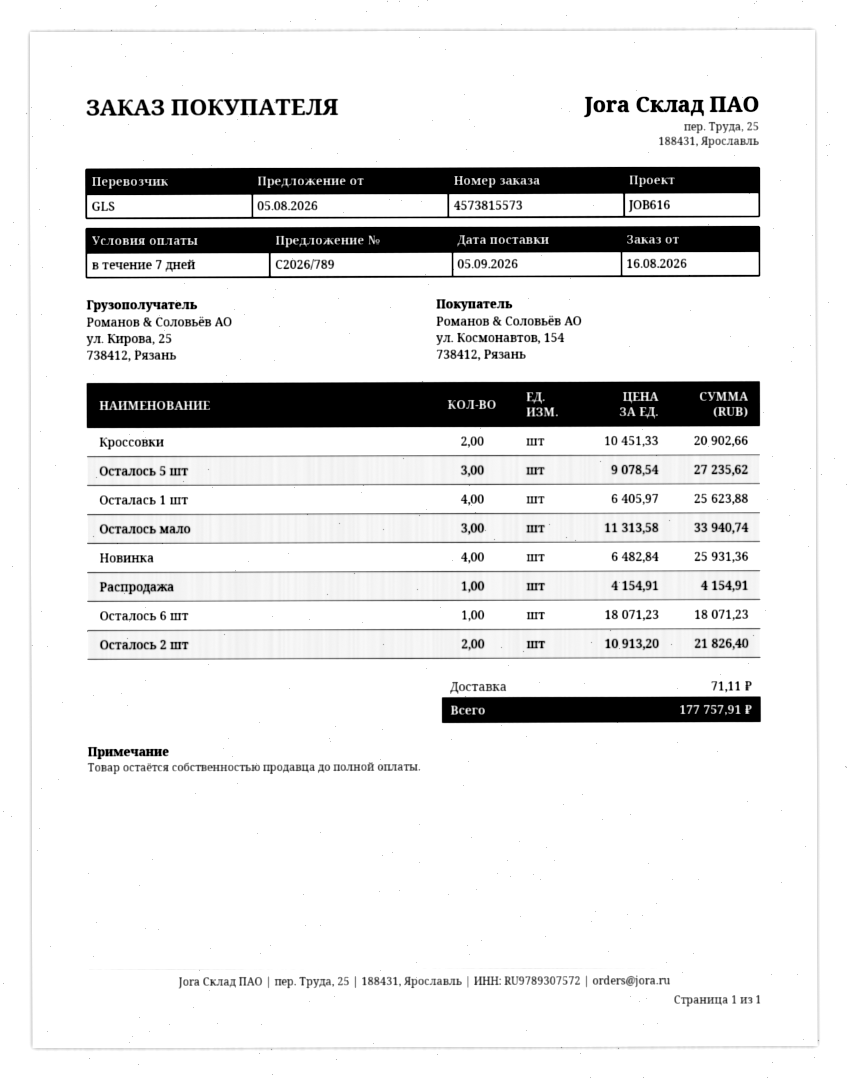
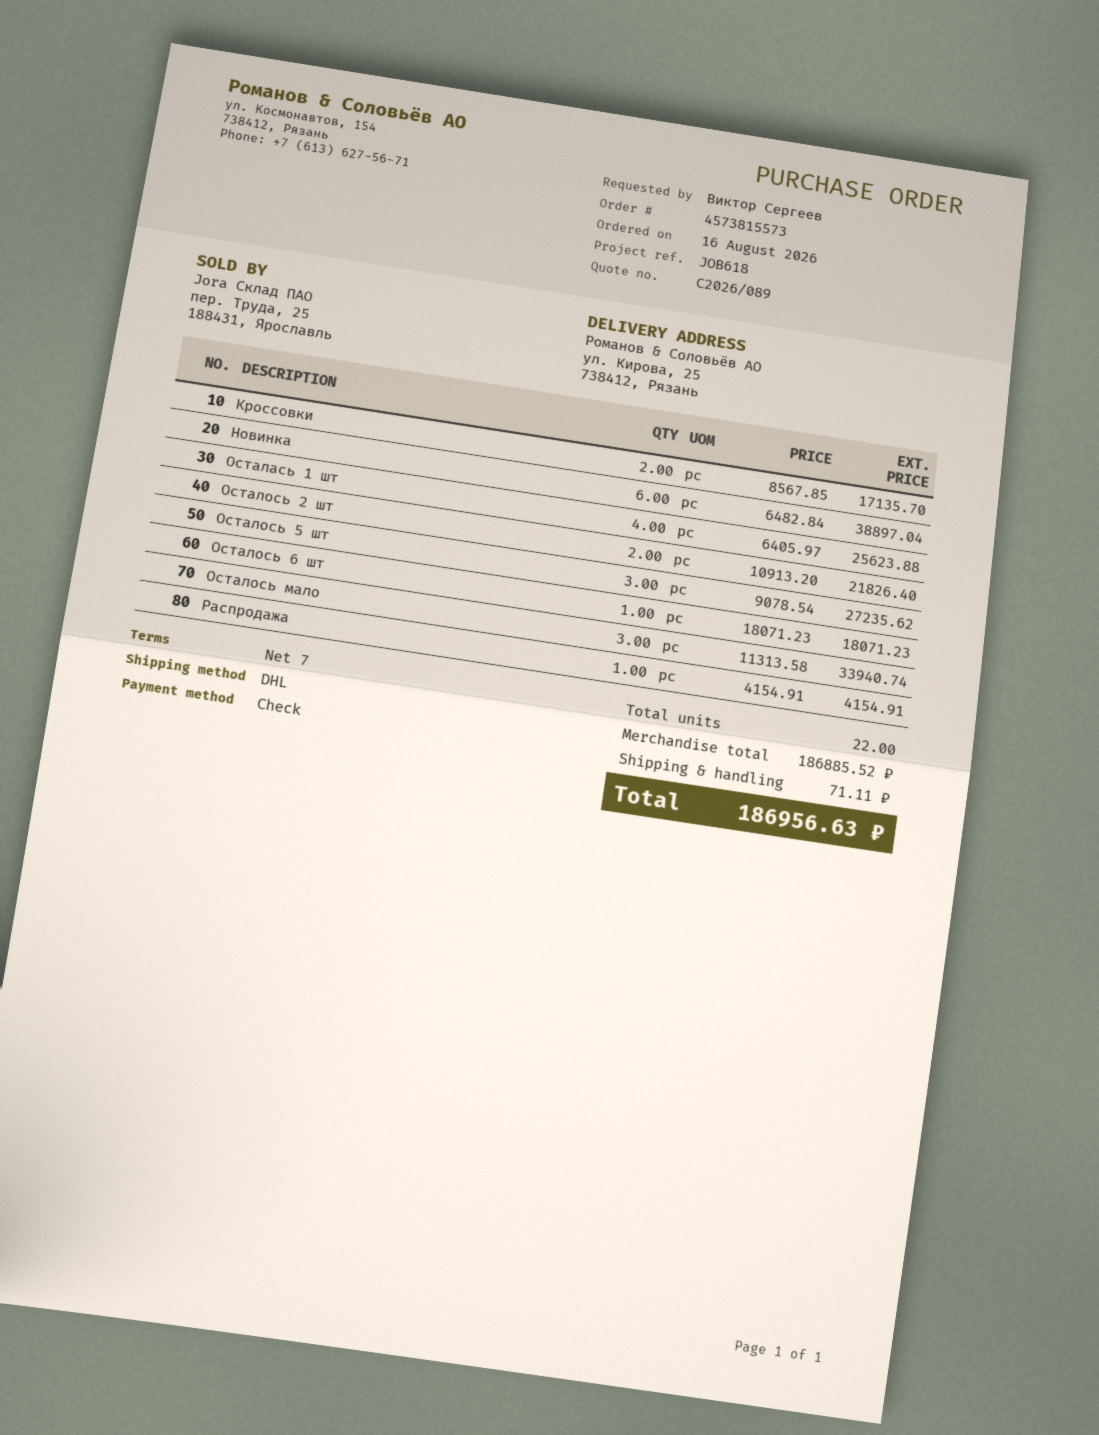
quote number: C2026/789 -> C2026/089
reference: JOB616 -> JOB618
shipping method: GLS -> DHL
Кроссовки: 2 x 10451.33 = 20902.66 -> 2 x 8567.85 = 17135.70
Новинка: 4 x 6482.84 = 25931.36 -> 6 x 6482.84 = 38897.04
total: 177757.91 -> 186956.63

